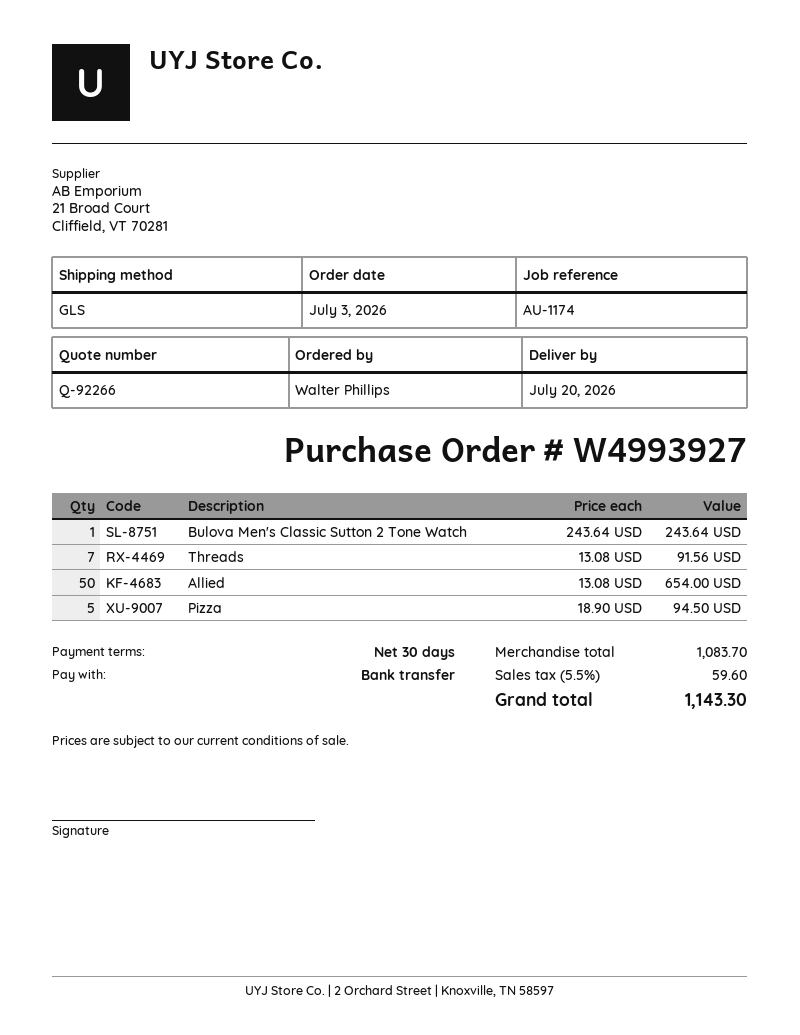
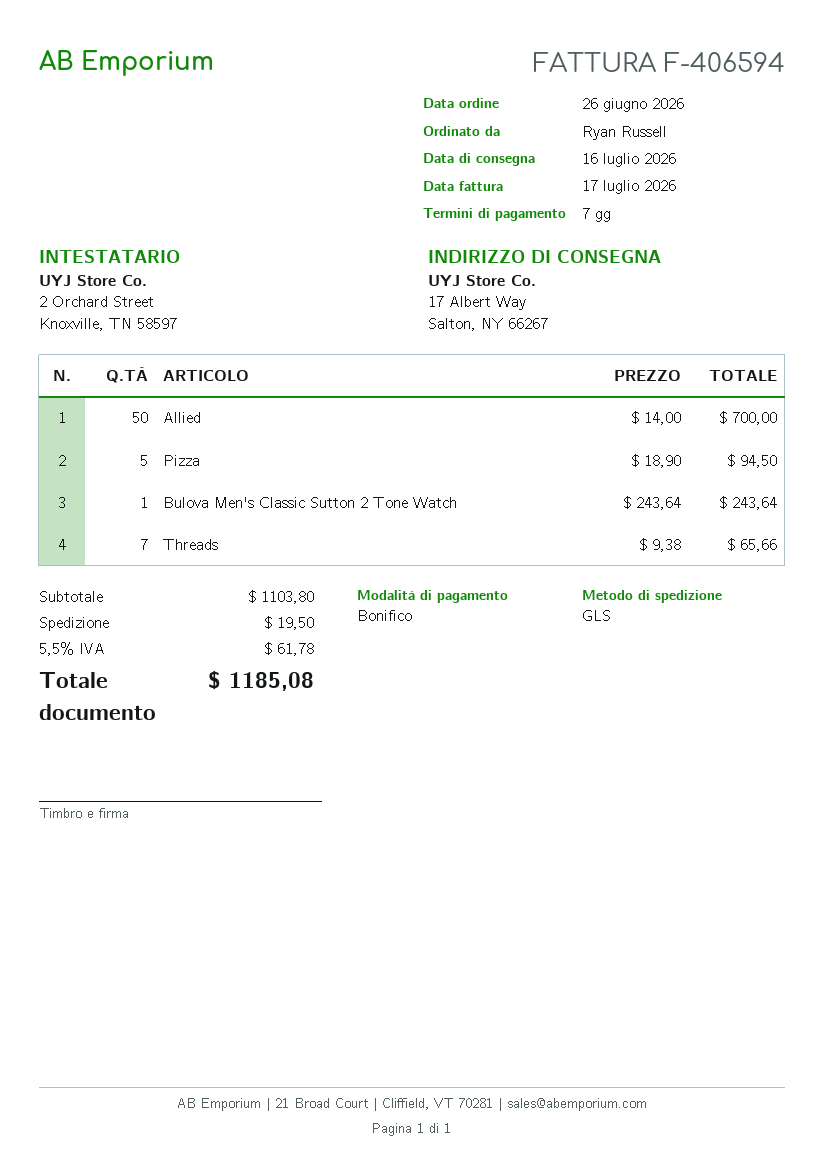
order date: 2026-07-03 -> 2026-06-26
delivery date: 2026-07-20 -> 2026-07-16
payment terms: 30 days -> 7 days
ordered by: Walter Phillips -> Ryan Russell
Threads: 7 x 13.08 = 91.56 -> 7 x 9.38 = 65.66
Allied: 50 x 13.08 = 654.00 -> 50 x 14.00 = 700.00
subtotal: 1083.70 -> 1103.80
shipping: none -> 19.50
tax: 5.5% = 59.60 -> 5.5% = 61.78
total: 1143.30 -> 1185.08

